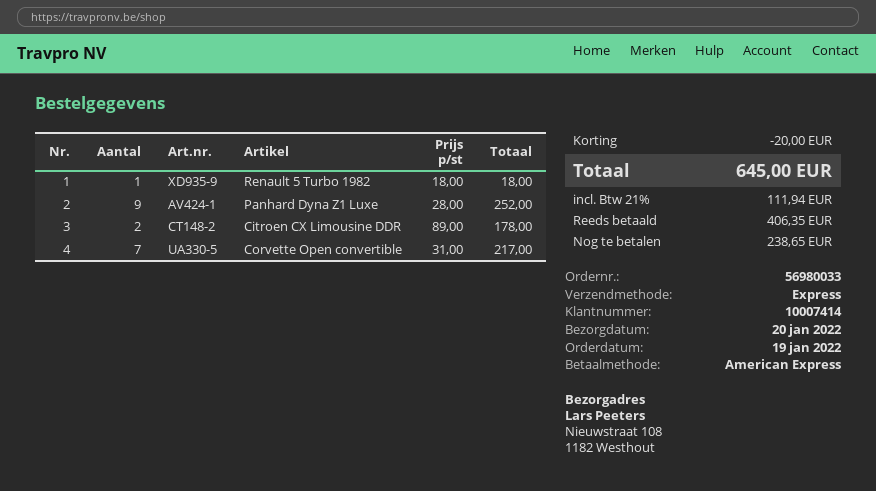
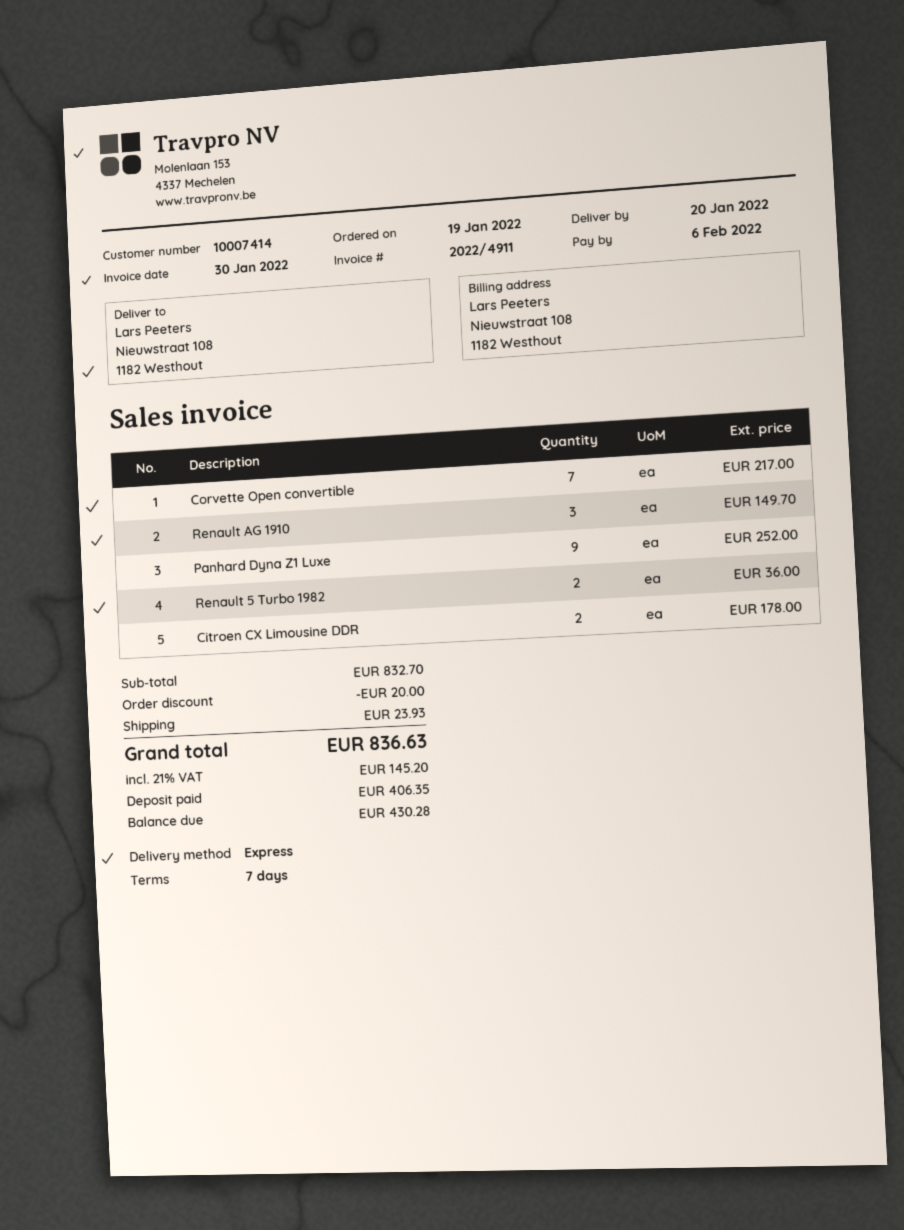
Renault 5 Turbo 1982: 1 for 18.00 -> 2 for 36.00
Renault AG 1910: none -> 3 for 149.70
shipping: none -> 23.93
tax: 21% = 111.94 -> 21% = 145.20
total: 645.00 -> 836.63
balance: 238.65 -> 430.28

